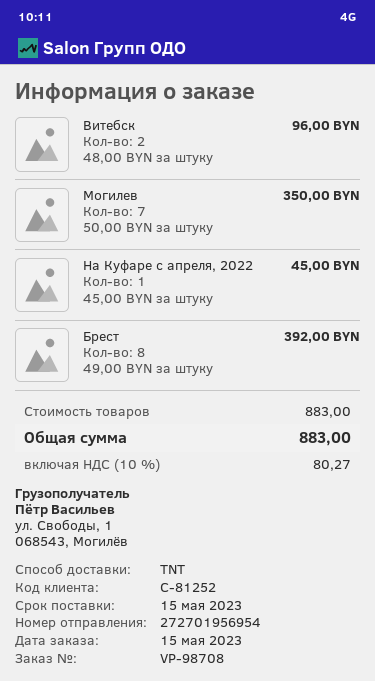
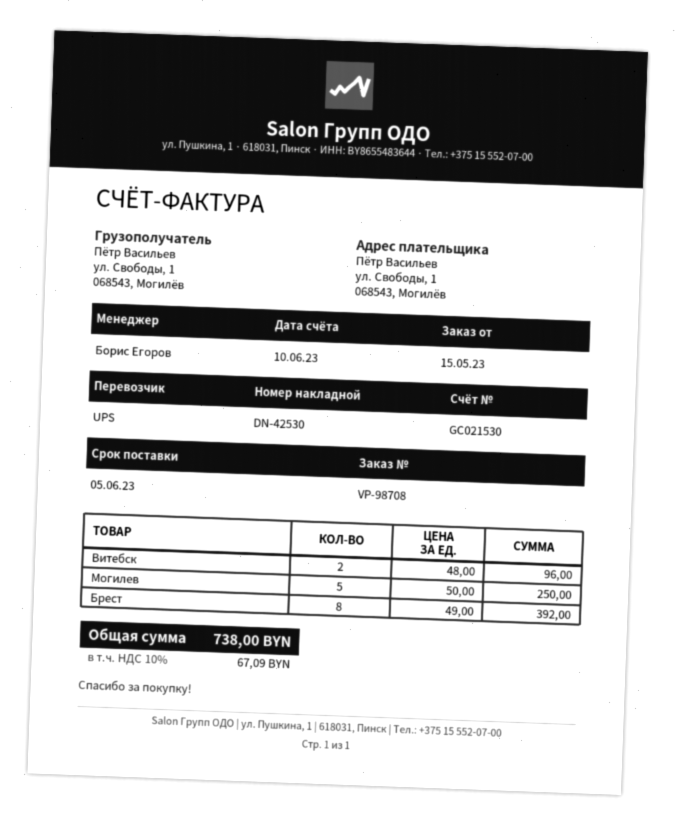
delivery date: 2023-05-15 -> 2023-06-05
shipping method: TNT -> UPS
Могилев: 7 x 50.00 = 350.00 -> 5 x 50.00 = 250.00
На Куфаре с апреля, 2022: 1 x 45.00 = 45.00 -> none
tax: 10% = 80.27 -> 10% = 67.09
total: 883.00 -> 738.00

